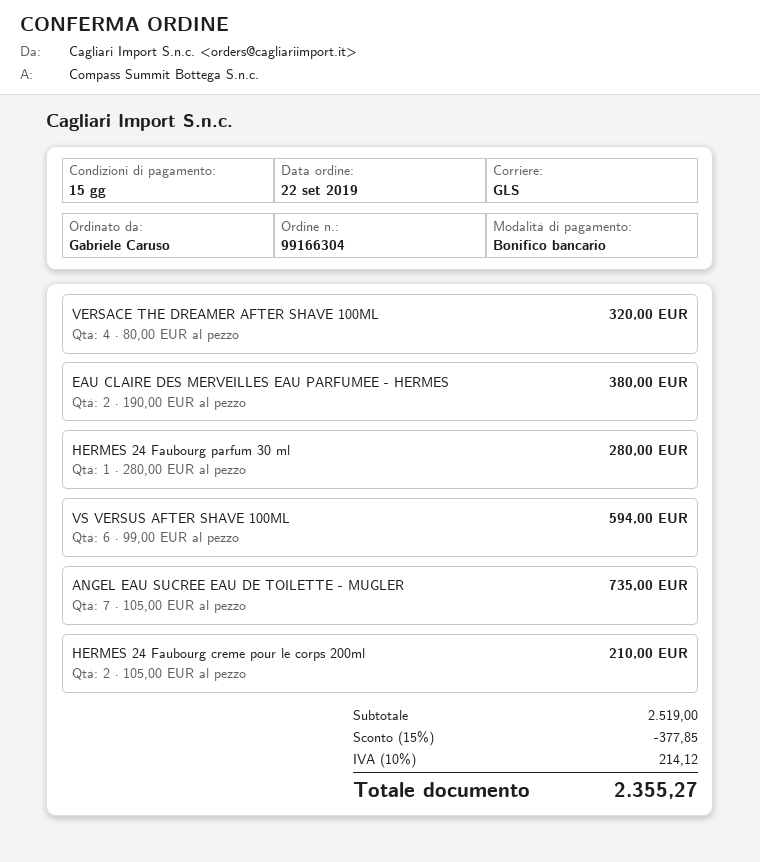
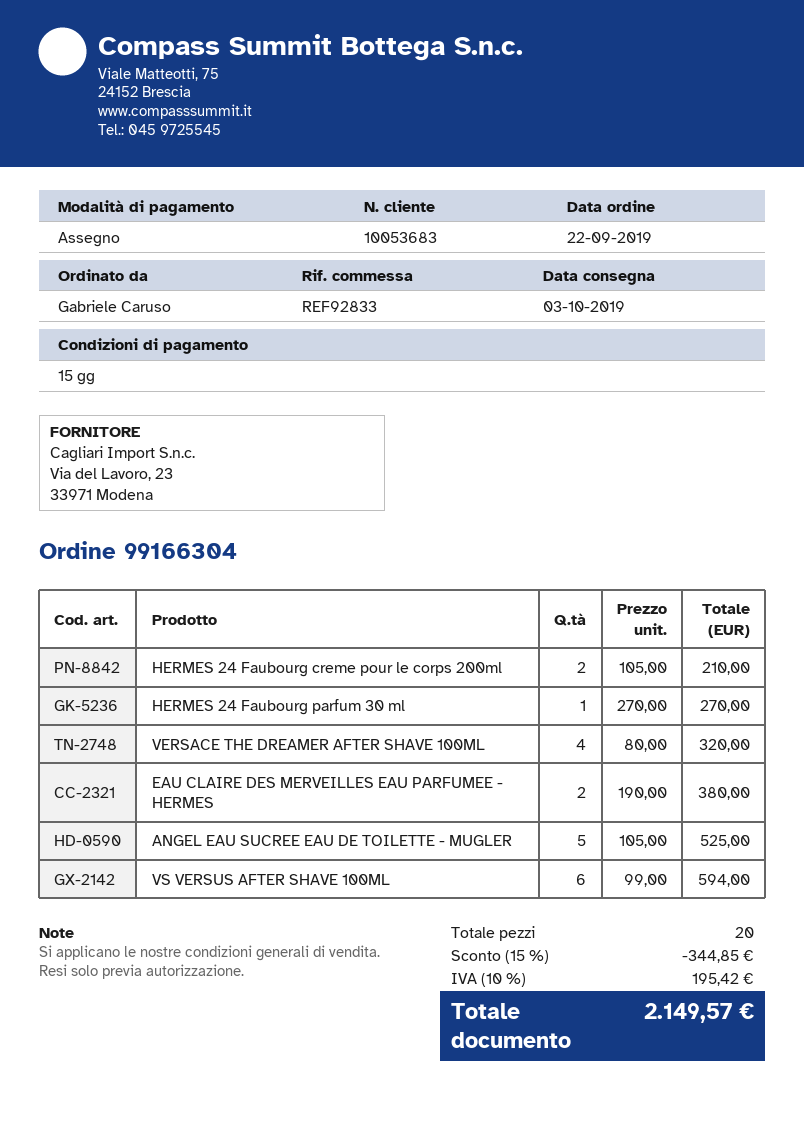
payment method: bank transfer -> cheque
HERMES 24 Faubourg parfum 30 ml: 1 x 280.00 = 280.00 -> 1 x 270.00 = 270.00
ANGEL EAU SUCREE EAU DE TOILETTE - MUGLER: 7 x 105.00 = 735.00 -> 5 x 105.00 = 525.00
discount: 15% = 377.85 -> 15% = 344.85
tax: 10% = 214.12 -> 10% = 195.42
total: 2355.27 -> 2149.57

